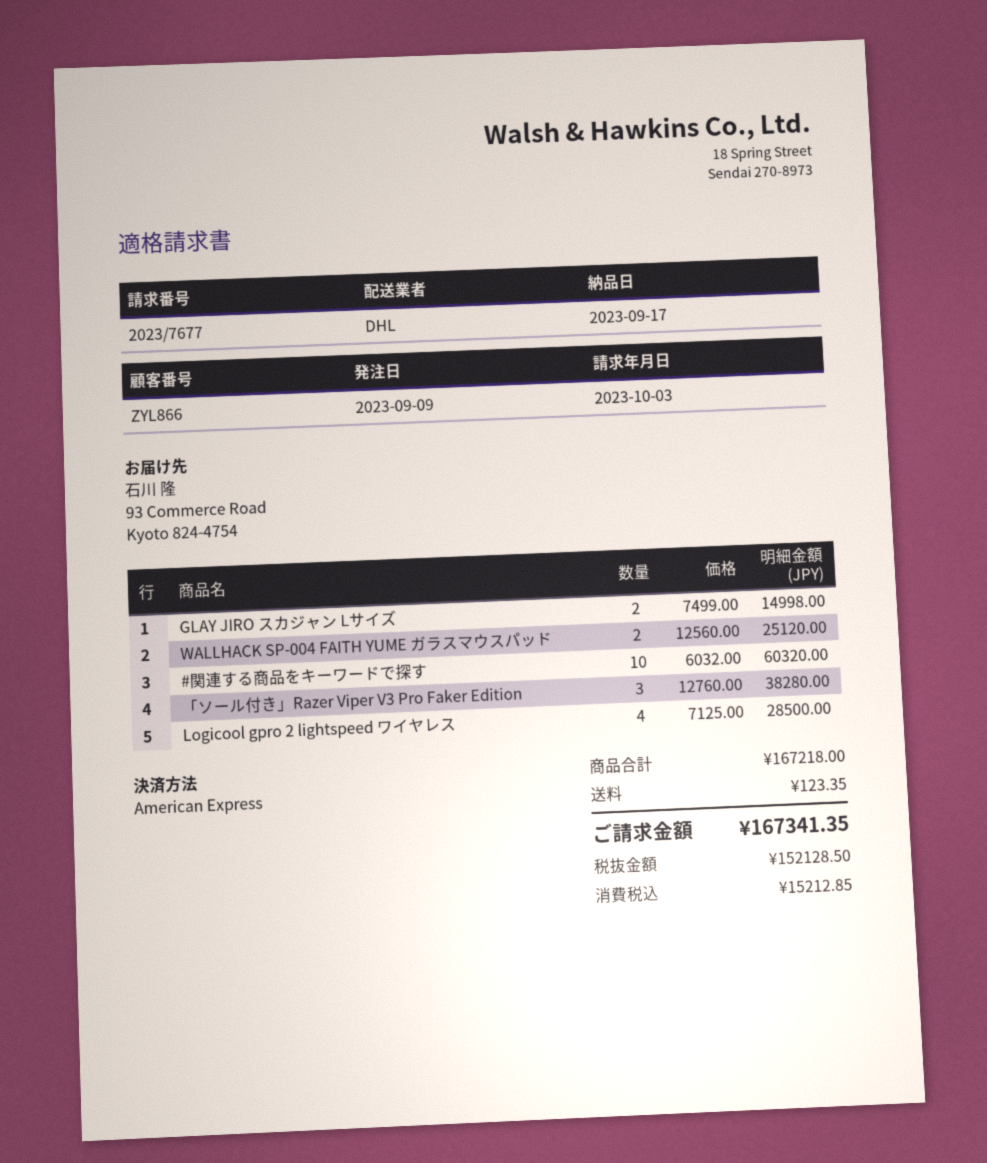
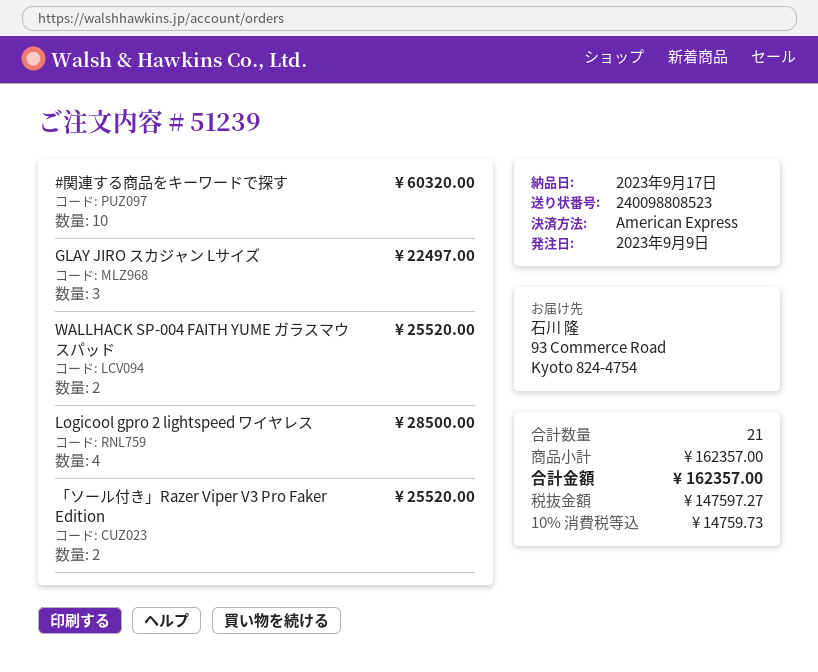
GLAY JIRO スカジャン Lサイズ: 2 for 14998.00 -> 3 for 22497.00
WALLHACK SP-004 FAITH YUME ガラスマウスパッド: 2 for 25120.00 -> 2 for 25520.00
「ソール付き」Razer Viper V3 Pro Faker Edition: 3 for 38280.00 -> 2 for 25520.00
subtotal: 167218.00 -> 162357.00
shipping: 123.35 -> none
net: 152128.50 -> 147597.27
tax: 15212.85 -> 14759.73
total: 167341.35 -> 162357.00

